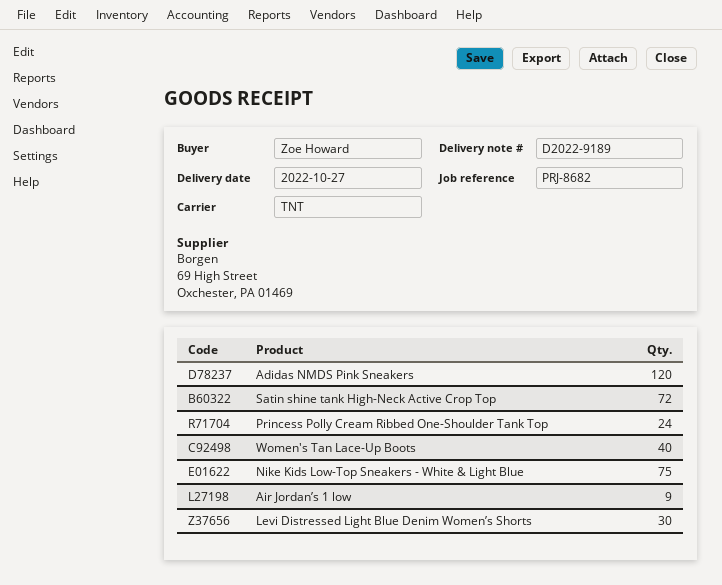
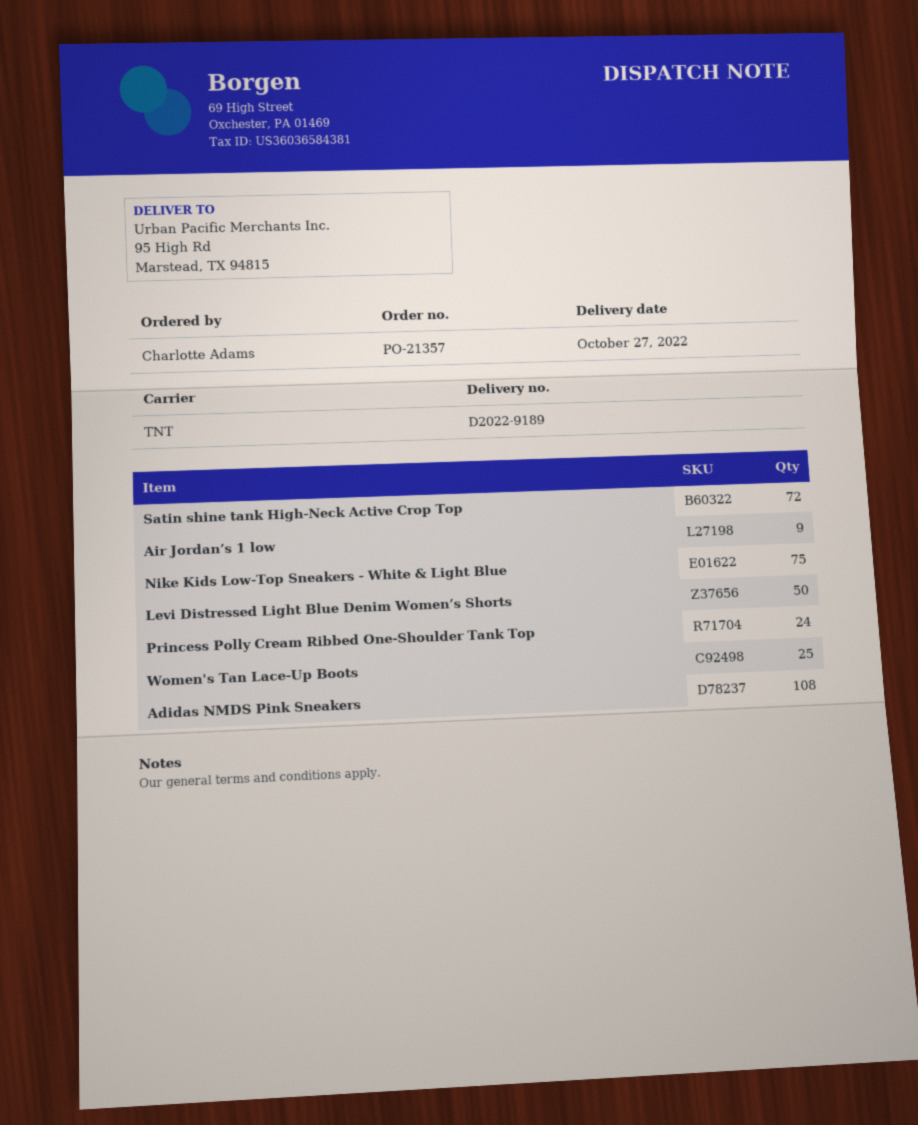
ordered by: Zoe Howard -> Charlotte Adams
Adidas NMDS Pink Sneakers: 120 -> 108
Women's Tan Lace-Up Boots: 40 -> 25
Levi Distressed Light Blue Denim Women’s Shorts: 30 -> 50

